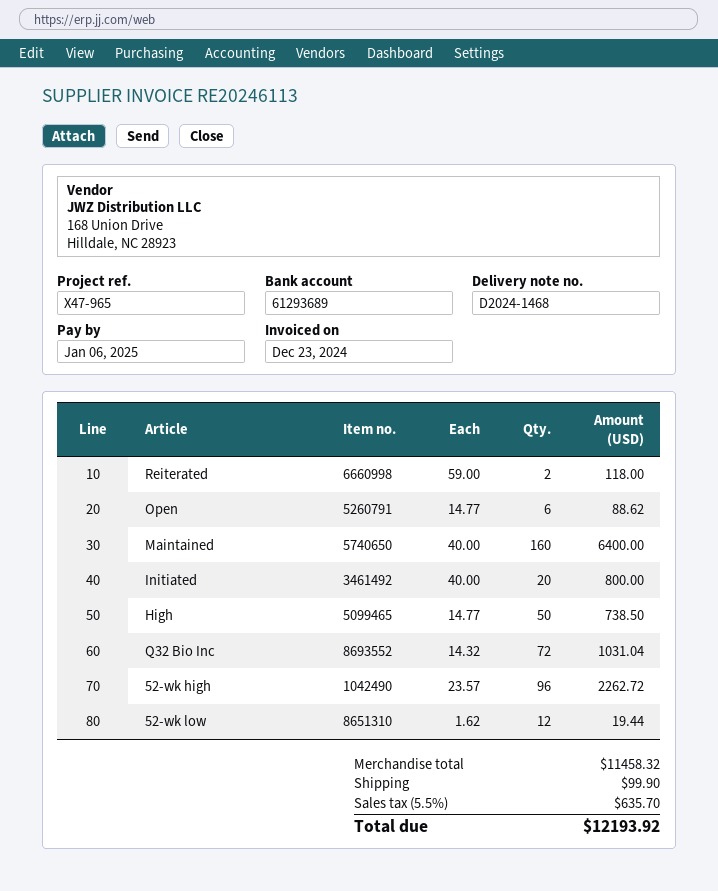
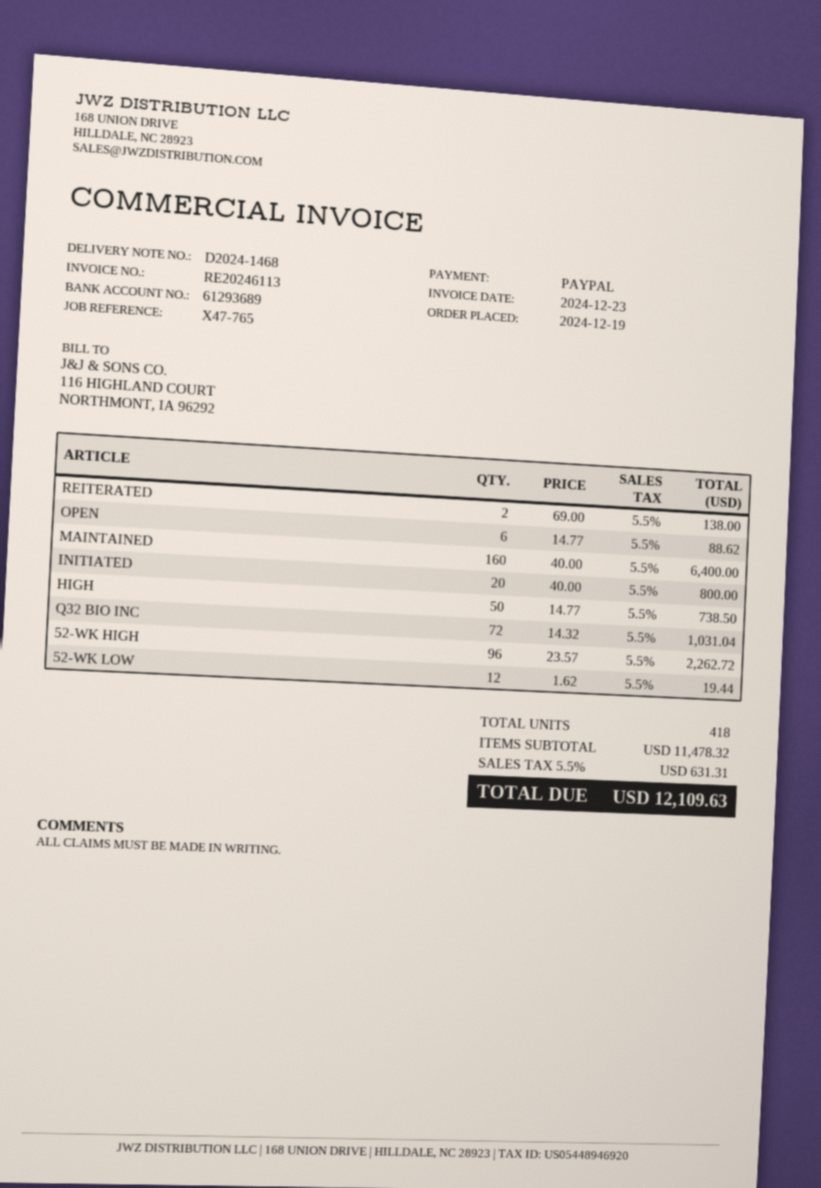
reference: X47-965 -> X47-765
Reiterated: 2 x 59.00 = 118.00 -> 2 x 69.00 = 138.00
subtotal: 11458.32 -> 11478.32
shipping: 99.90 -> none
tax: 5.5% = 635.70 -> 5.5% = 631.31
total: 12193.92 -> 12109.63

